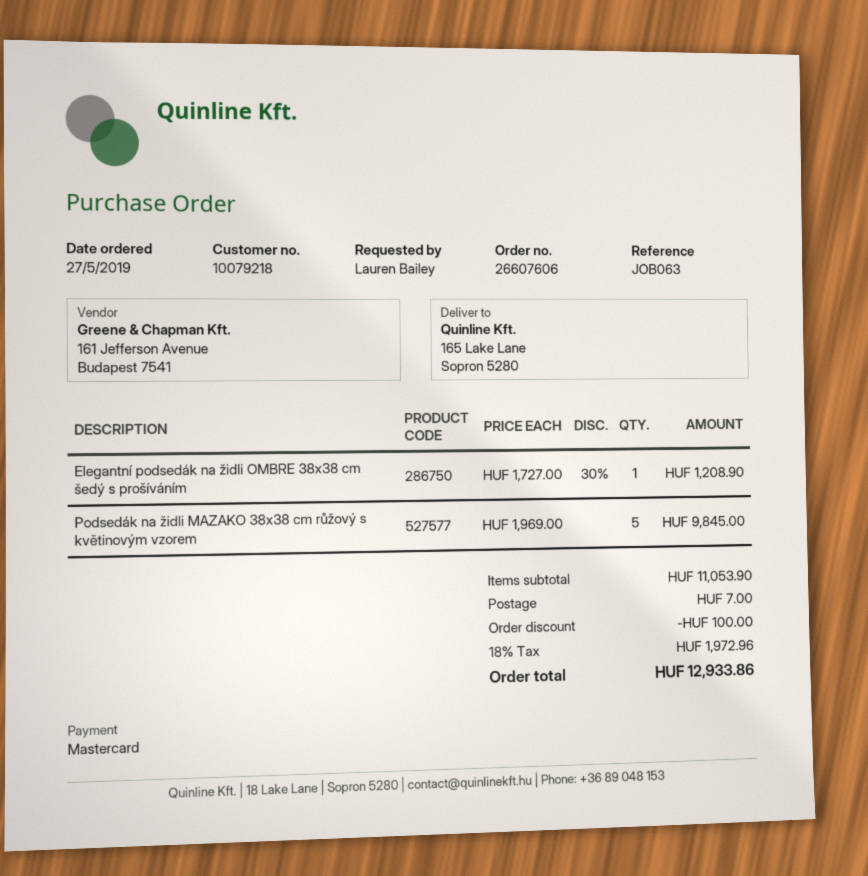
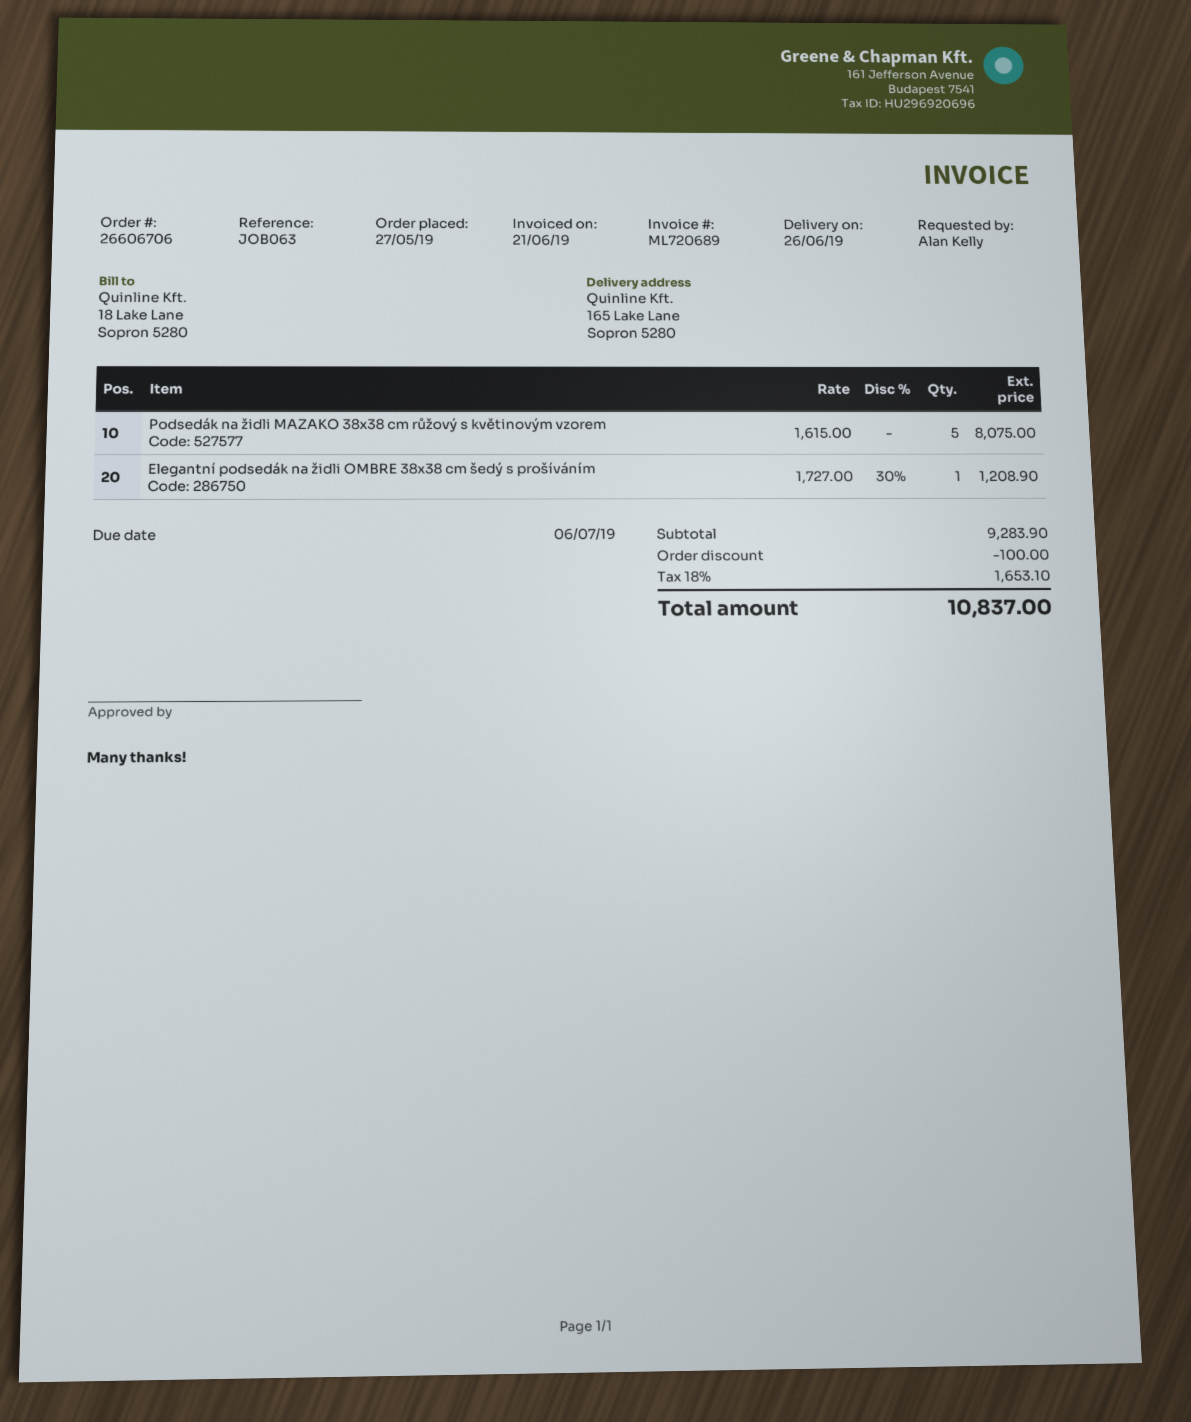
order number: 26607606 -> 26606706
ordered by: Lauren Bailey -> Alan Kelly
Podsedák na židli MAZAKO 38x38 cm růžový s květinovým vzorem: 5 x 1969.00 = 9845.00 -> 5 x 1615.00 = 8075.00
subtotal: 11053.90 -> 9283.90
shipping: 7.00 -> none
tax: 18% = 1972.96 -> 18% = 1653.10
total: 12933.86 -> 10837.00

